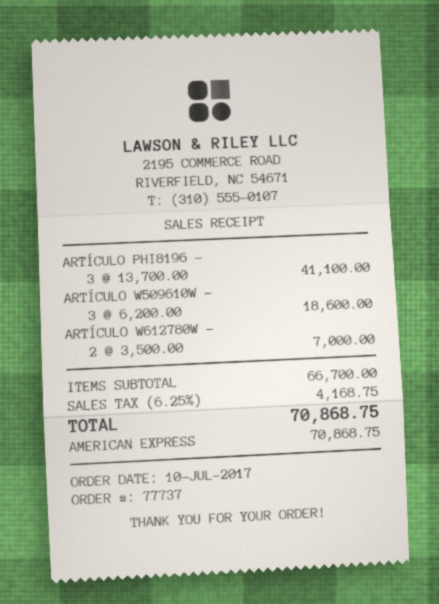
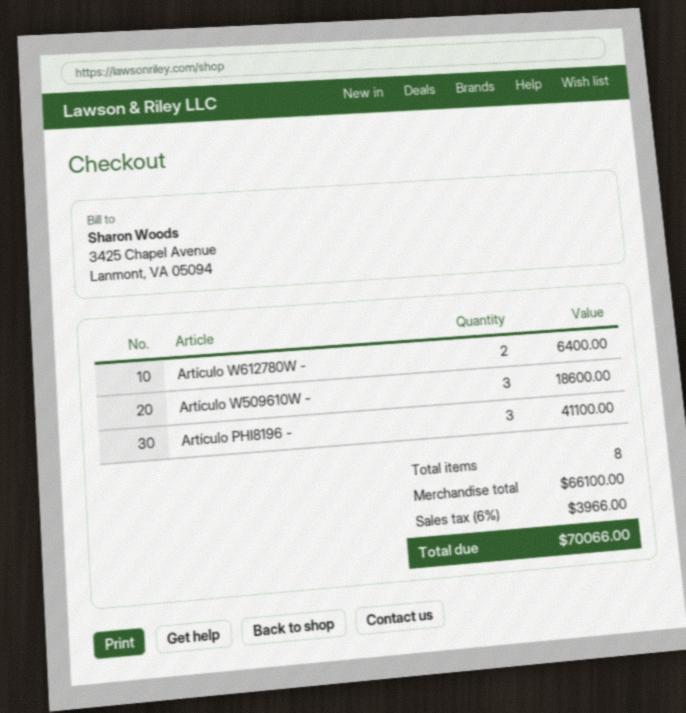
ARTÍCULO W612780W -: 2 for 7000.00 -> 2 for 6400.00
subtotal: 66700.00 -> 66100.00
tax: 6.25% = 4168.75 -> 6% = 3966.00
total: 70868.75 -> 70066.00

